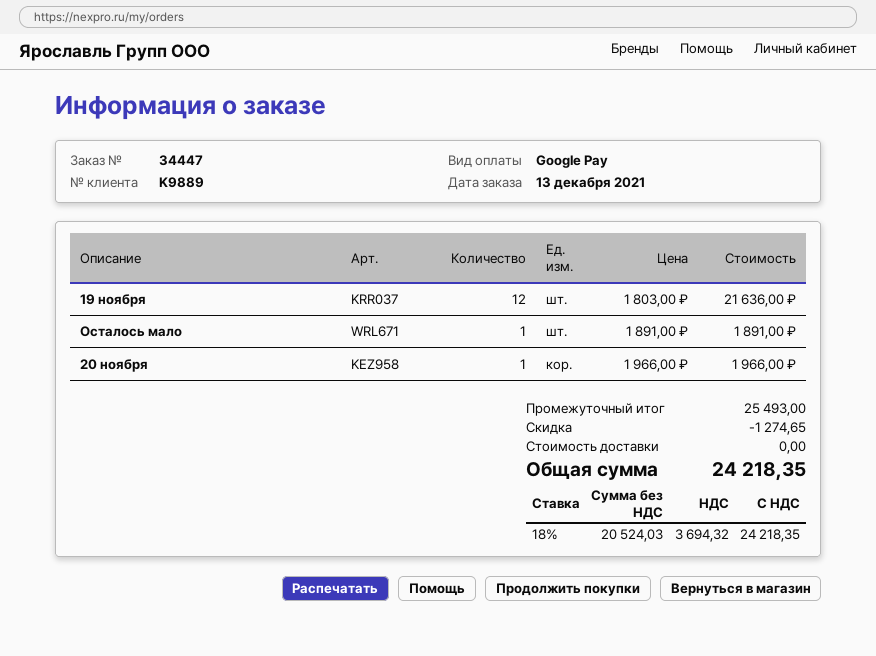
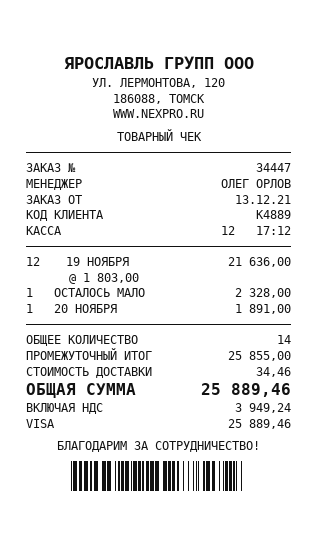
customer number: K9889 -> K4889
payment method: Google Pay -> Visa
Осталось мало: 1 x 1891.00 = 1891.00 -> 1 x 2328.00 = 2328.00
20 ноября: 1 x 1966.00 = 1966.00 -> 1 x 1891.00 = 1891.00
subtotal: 25493.00 -> 25855.00
discount: 1274.65 -> none
shipping: 0.00 -> 34.46
tax: 3694.32 -> 3949.24
total: 24218.35 -> 25889.46

